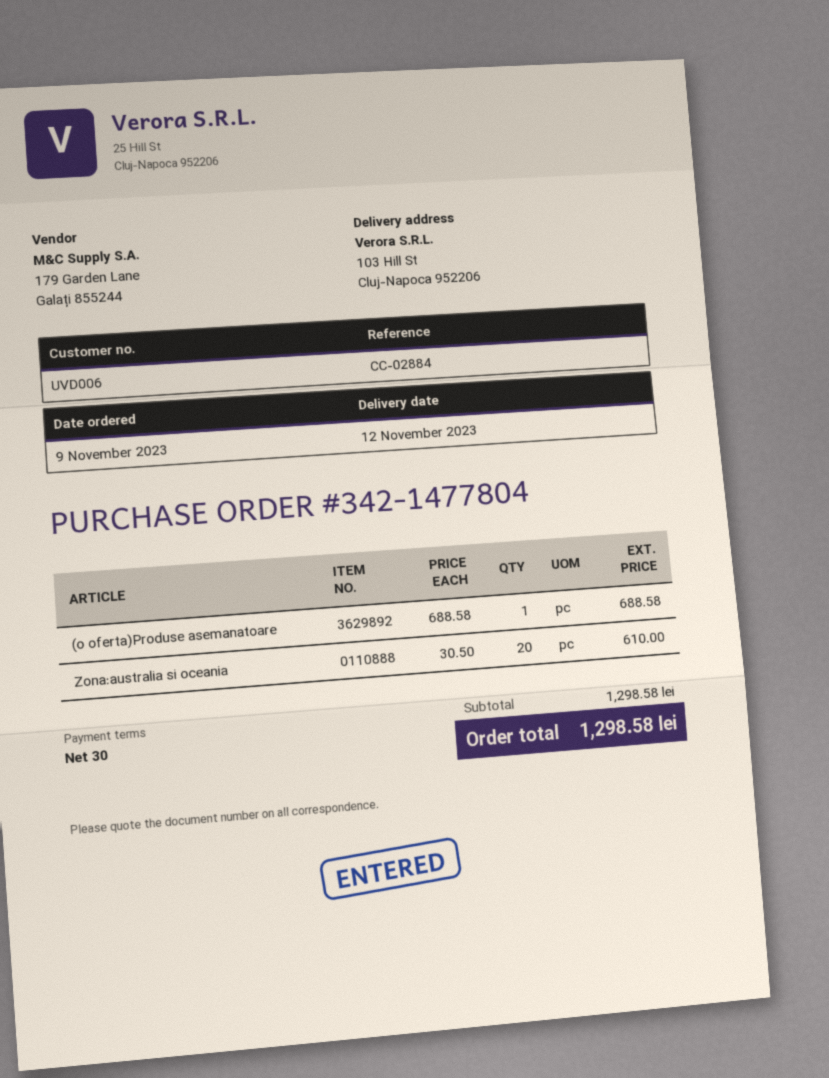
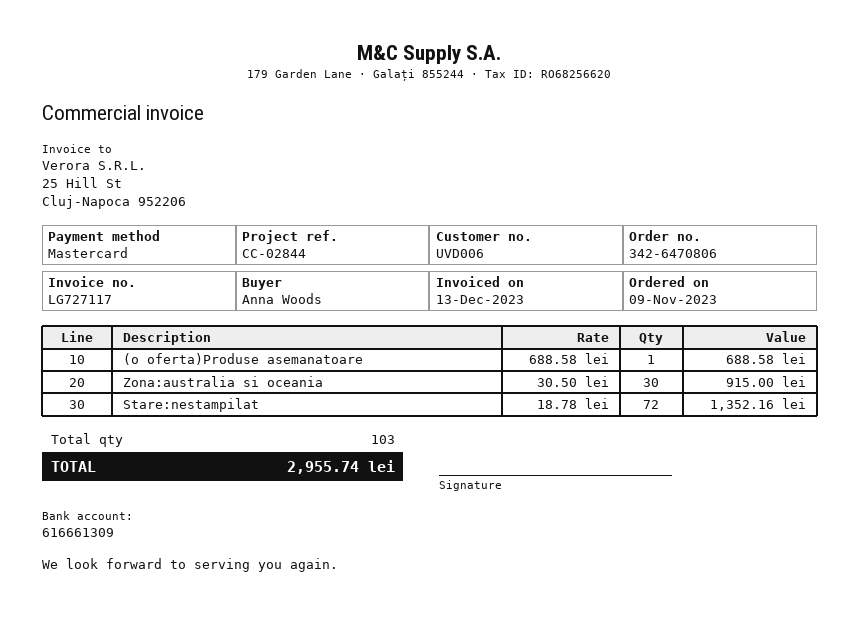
order number: 342-1477804 -> 342-6470806
reference: CC-02884 -> CC-02844
Zona:australia si oceania: 20 x 30.50 = 610.00 -> 30 x 30.50 = 915.00
Stare:nestampilat: none -> 72 x 18.78 = 1352.16
total: 1298.58 -> 2955.74

